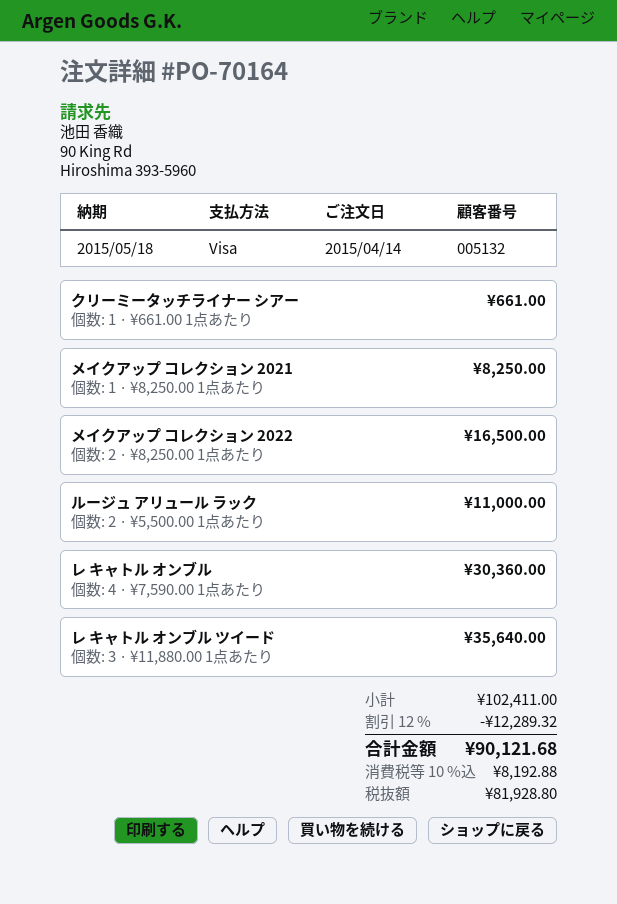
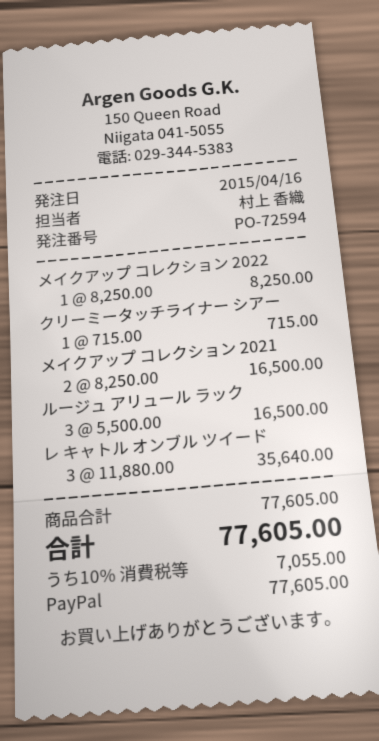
order number: PO-70164 -> PO-72594
order date: 2015-04-14 -> 2015-04-16
payment method: Visa -> PayPal
クリーミータッチライナー シアー: 1 x 661.00 = 661.00 -> 1 x 715.00 = 715.00
メイクアップ コレクション 2021: 1 x 8250.00 = 8250.00 -> 2 x 8250.00 = 16500.00
メイクアップ コレクション 2022: 2 x 8250.00 = 16500.00 -> 1 x 8250.00 = 8250.00
ルージュ アリュール ラック: 2 x 5500.00 = 11000.00 -> 3 x 5500.00 = 16500.00
レ キャトル オンブル: 4 x 7590.00 = 30360.00 -> none
subtotal: 102411.00 -> 77605.00
discount: 12% = 12289.32 -> none
tax: 10% = 8192.88 -> 10% = 7055.00
total: 90121.68 -> 77605.00

